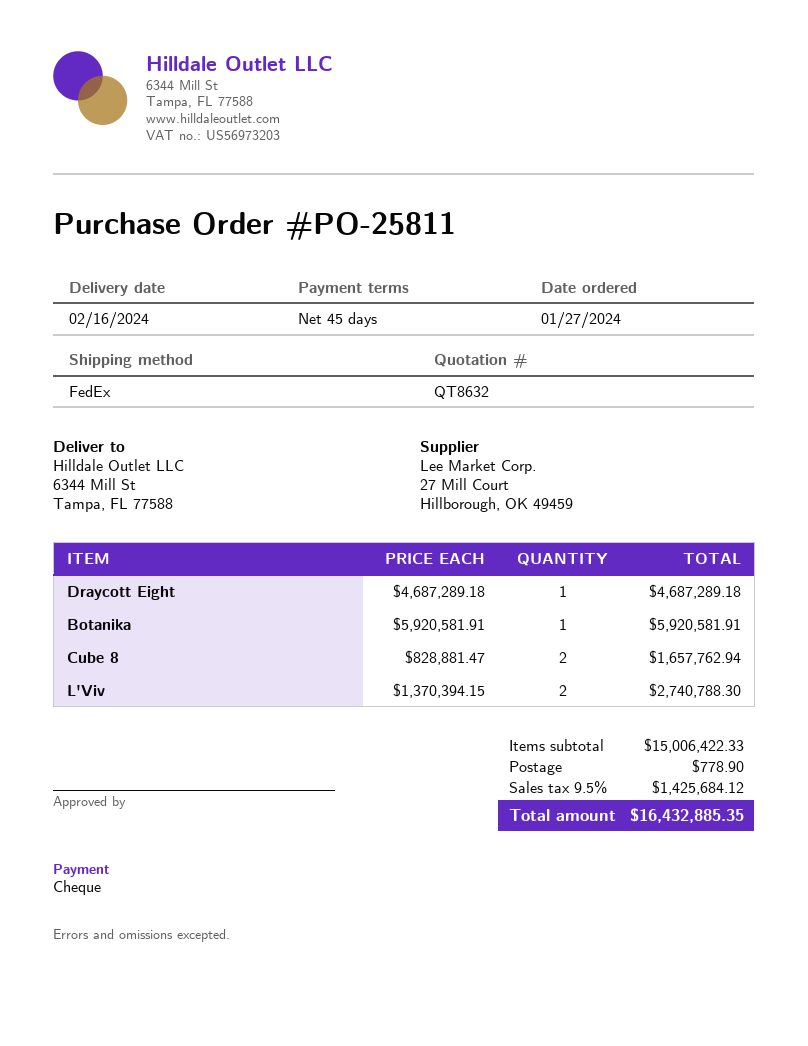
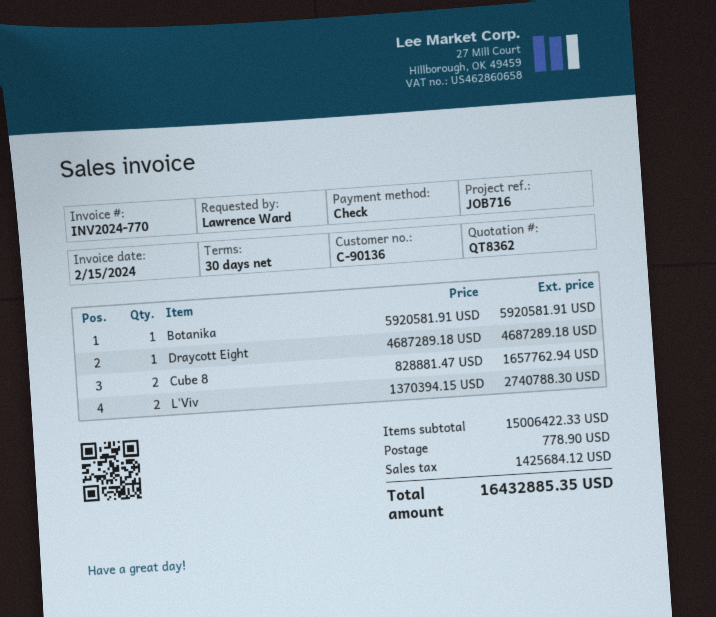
quote number: QT8632 -> QT8362
payment terms: 45 days -> 30 days

